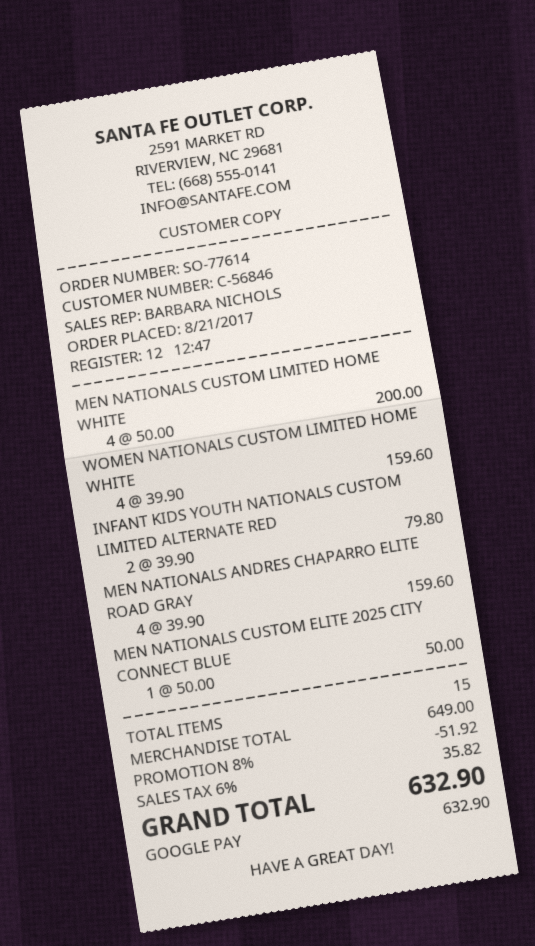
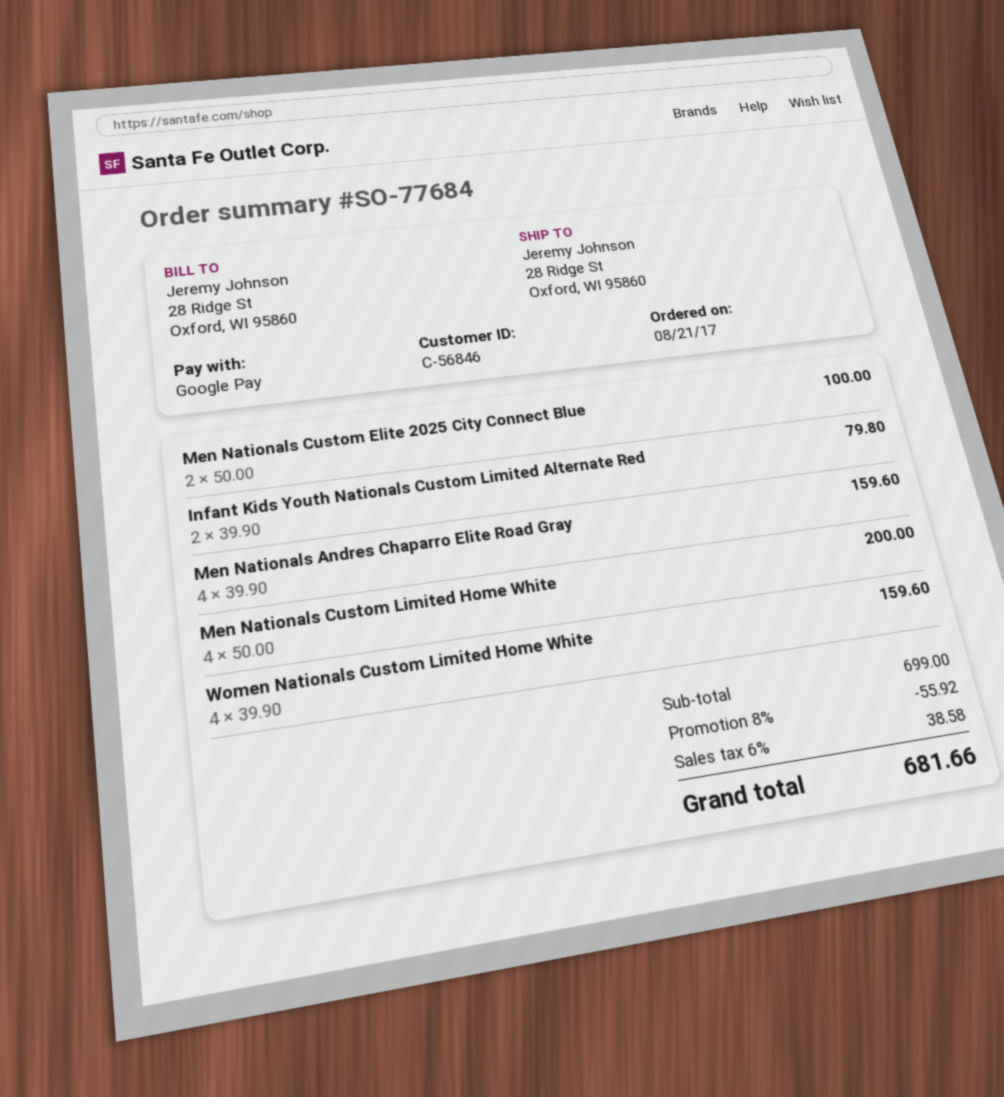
order number: SO-77614 -> SO-77684
MEN NATIONALS CUSTOM ELITE 2025 CITY CONNECT BLUE: 1 x 50.00 = 50.00 -> 2 x 50.00 = 100.00
subtotal: 649.00 -> 699.00
discount: 8% = 51.92 -> 8% = 55.92
tax: 6% = 35.82 -> 6% = 38.58
total: 632.90 -> 681.66

